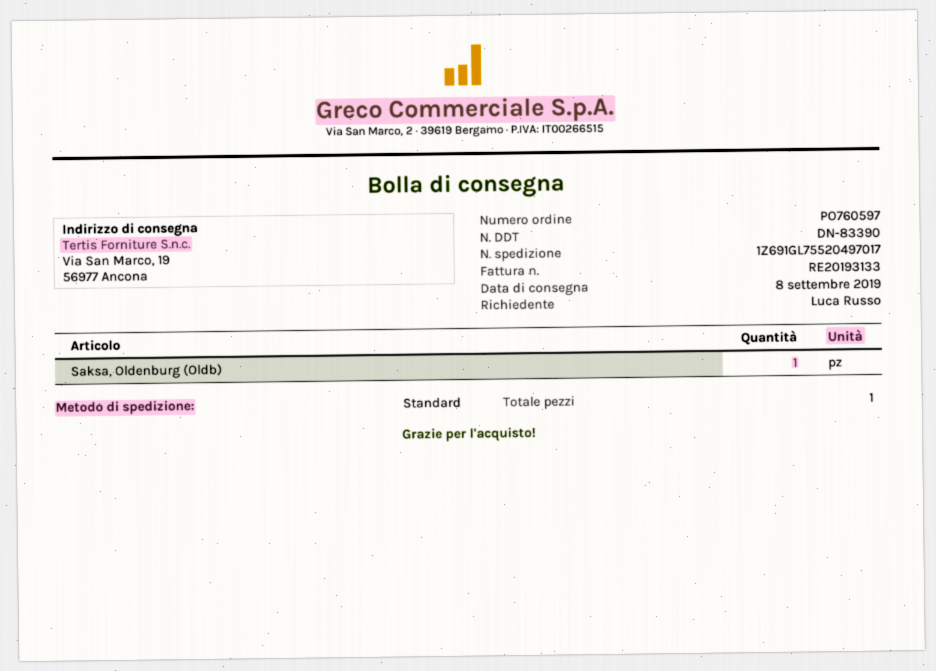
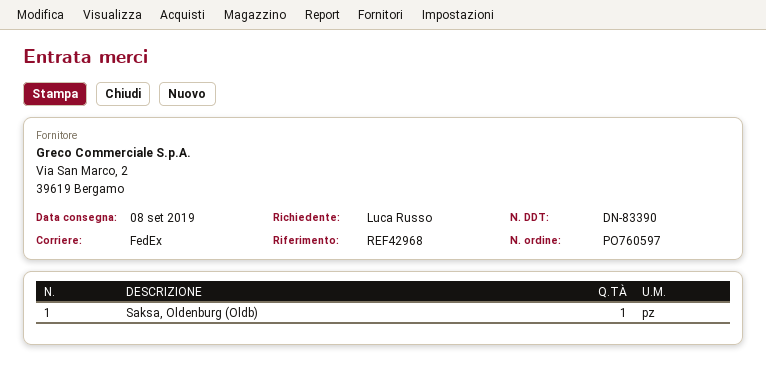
shipping method: standard -> FedEx

